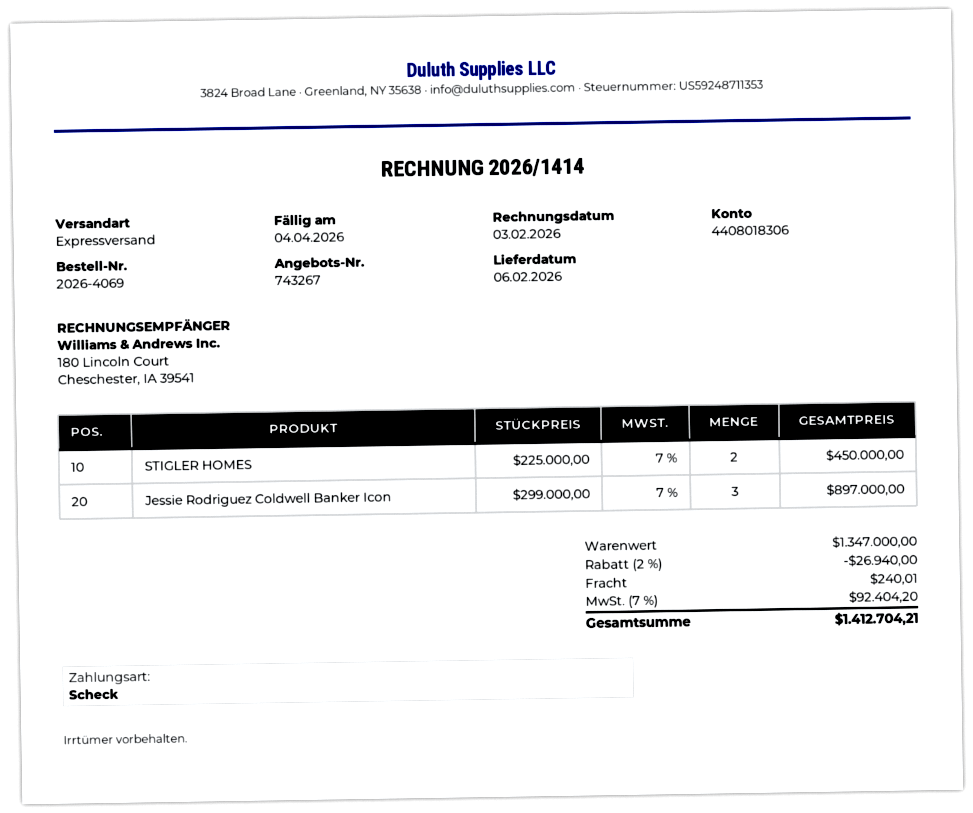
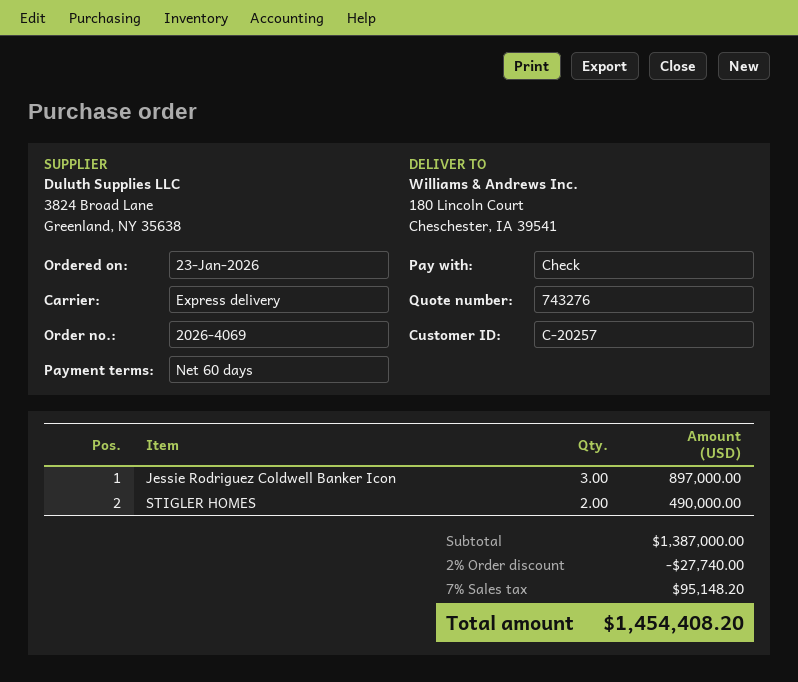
quote number: 743267 -> 743276
STIGLER HOMES: 2 for 450000.00 -> 2 for 490000.00
subtotal: 1347000.00 -> 1387000.00
discount: 2% = 26940.00 -> 2% = 27740.00
shipping: 240.01 -> none
tax: 7% = 92404.20 -> 7% = 95148.20
total: 1412704.21 -> 1454408.20

